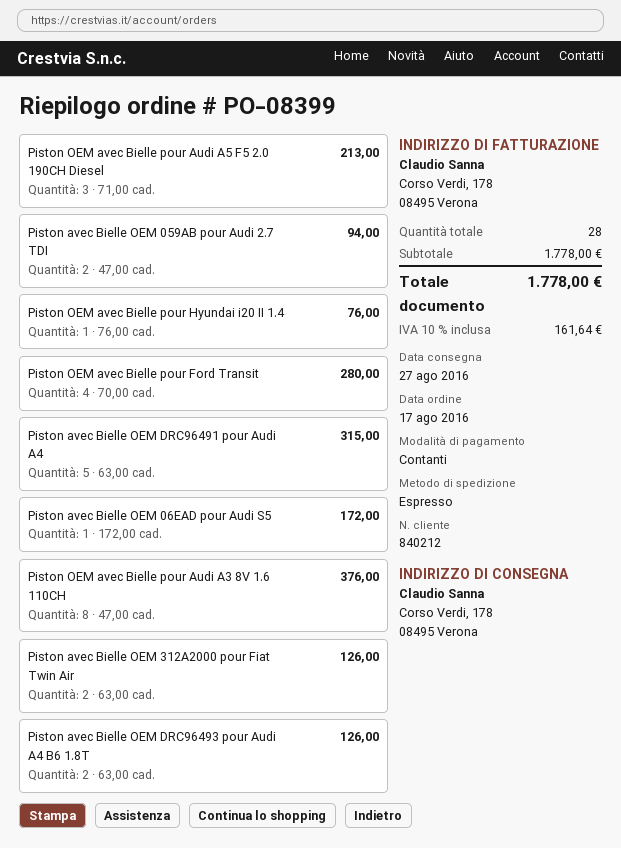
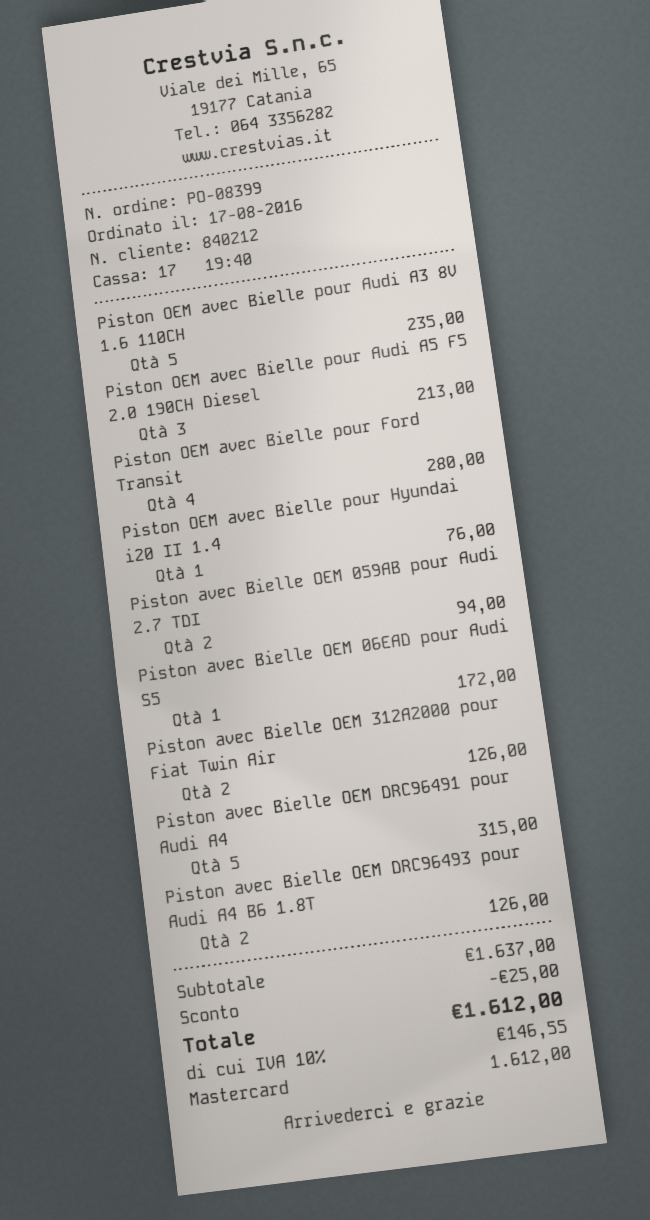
payment method: cash -> Mastercard
Piston OEM avec Bielle pour Audi A3 8V 1.6 110CH: 8 for 376.00 -> 5 for 235.00
subtotal: 1778.00 -> 1637.00
discount: none -> 25.00
tax: 10% = 161.64 -> 10% = 146.55
total: 1778.00 -> 1612.00

